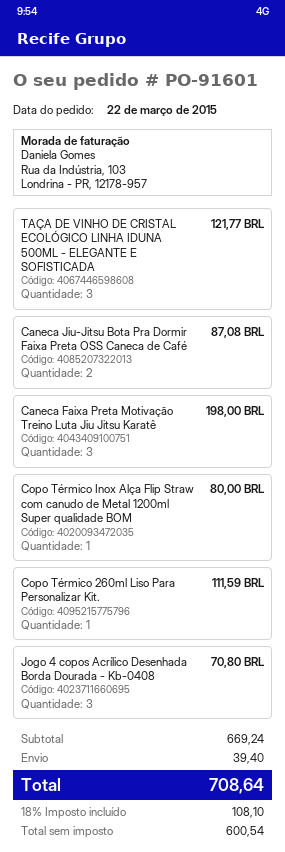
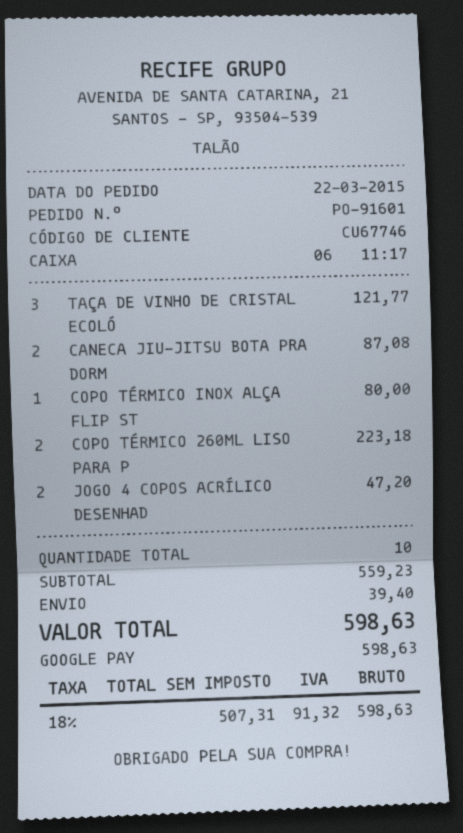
Caneca Faixa Preta Motivação Treino Luta Jiu Jitsu Karatê: 3 for 198.00 -> none
Copo Térmico 260ml Liso Para Personalizar Kit.: 1 for 111.59 -> 2 for 223.18
Jogo 4 copos Acrílico Desenhada Borda Dourada - Kb-0408: 3 for 70.80 -> 2 for 47.20
subtotal: 669.24 -> 559.23
net: 600.54 -> 507.31
tax: 18% = 108.10 -> 18% = 91.32
total: 708.64 -> 598.63

